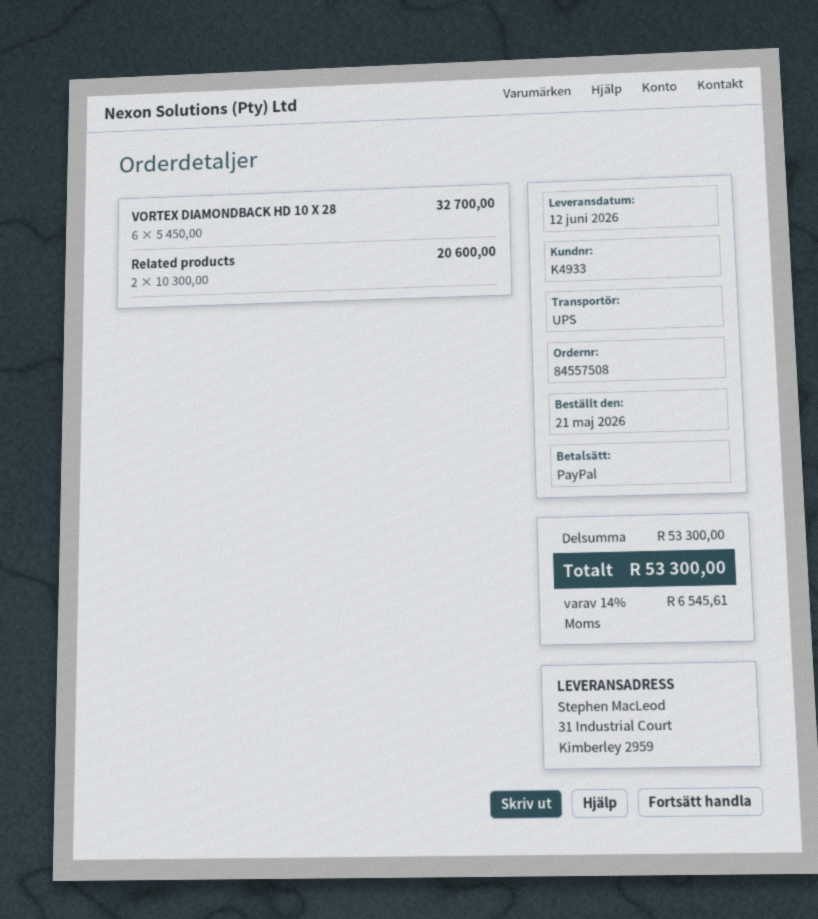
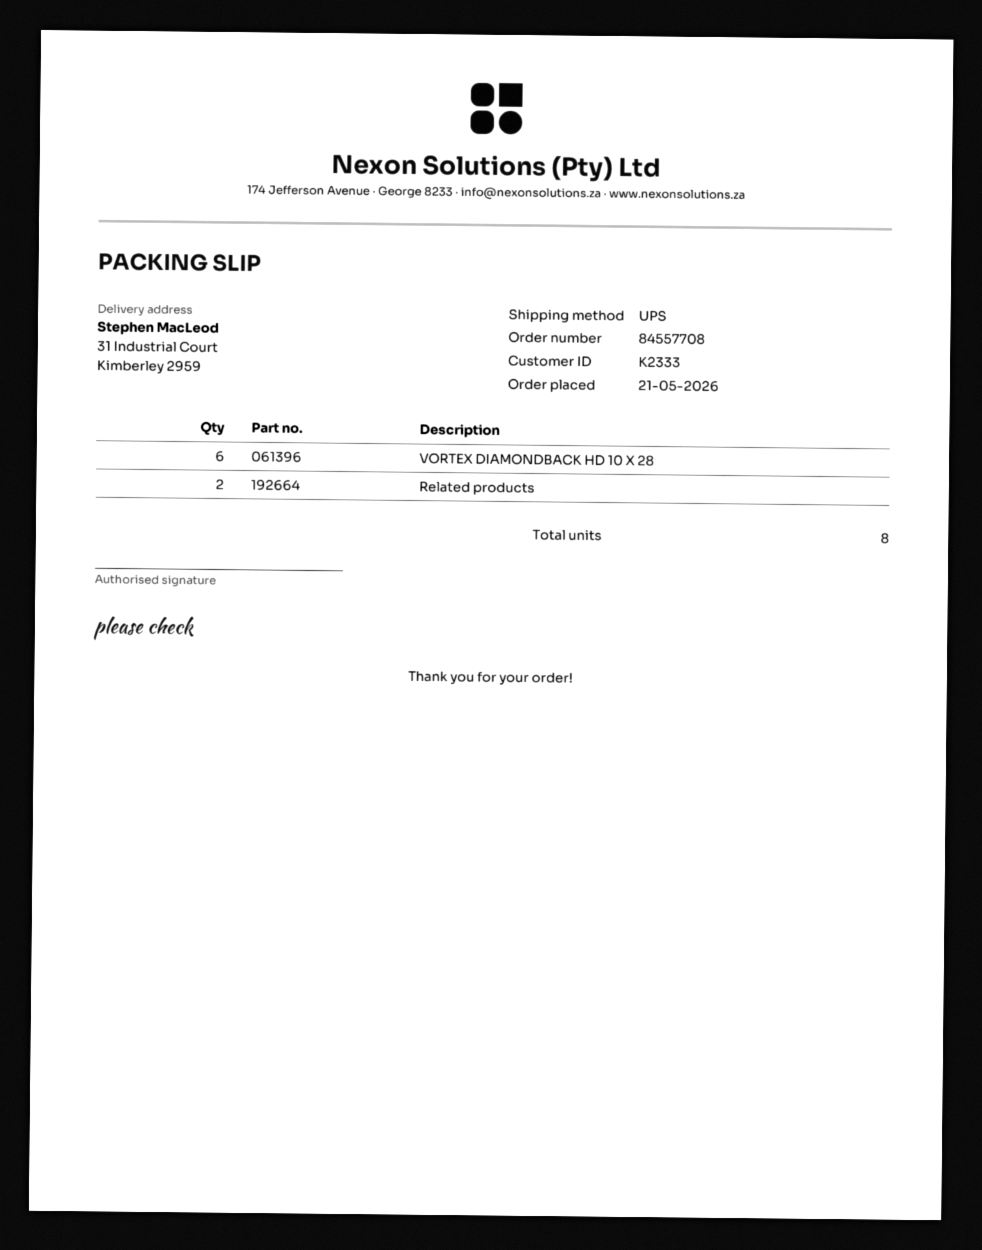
order number: 84557508 -> 84557708
customer number: K4933 -> K2333

